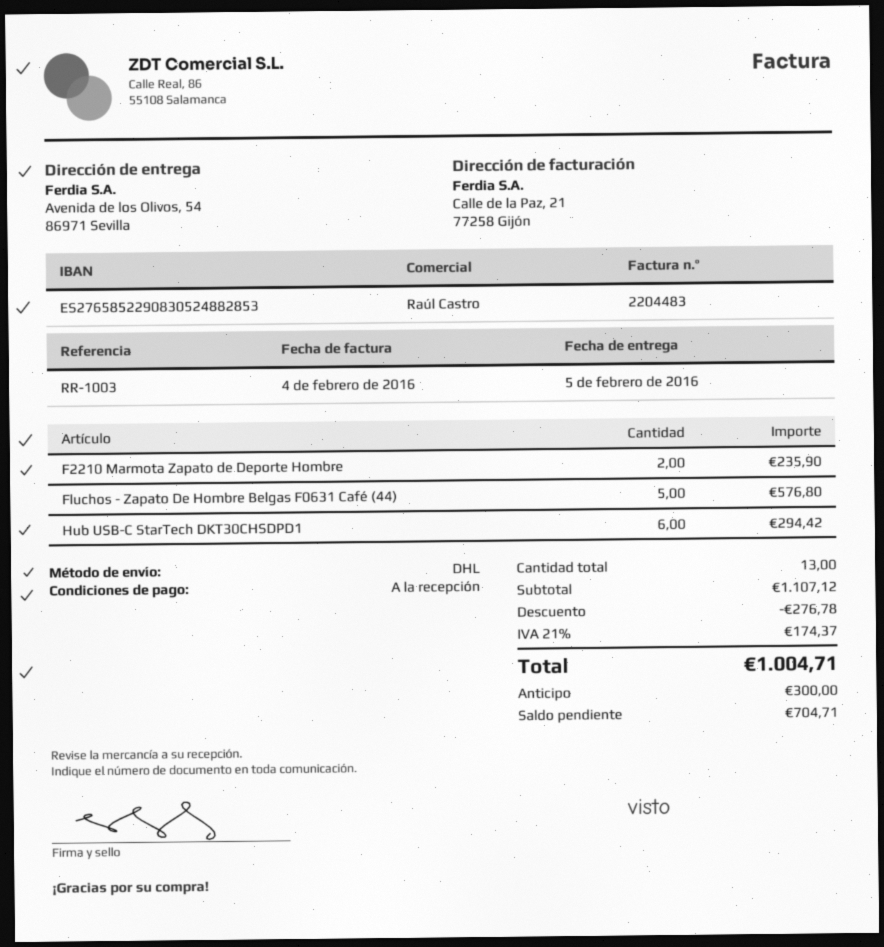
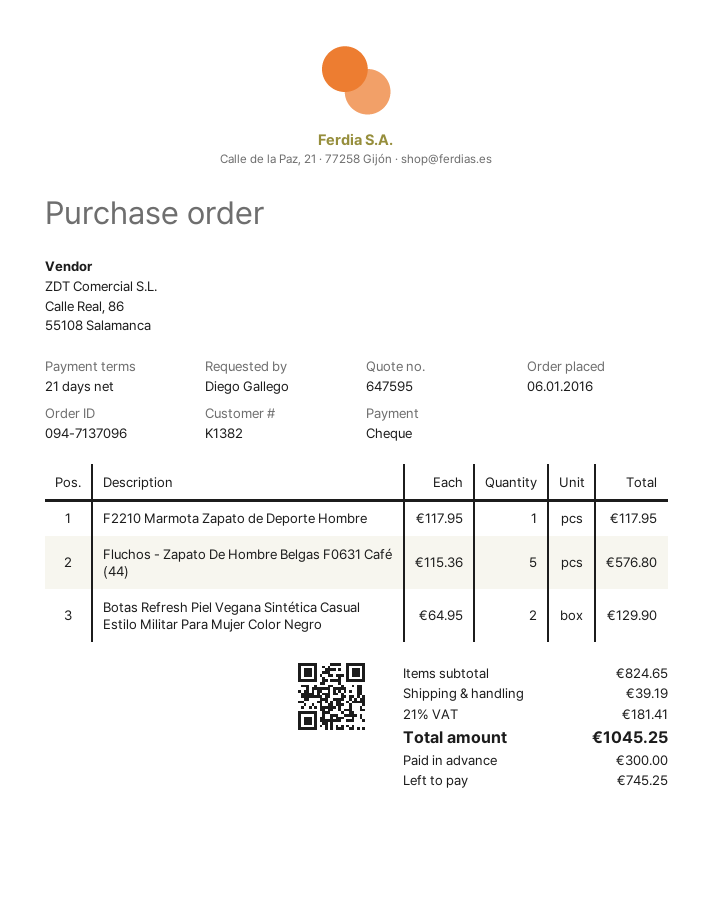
payment terms: on receipt -> 21 days
F2210 Marmota Zapato de Deporte Hombre: 2 for 235.90 -> 1 for 117.95
Hub USB-C StarTech DKT30CHSDPD1: 6 for 294.42 -> none
Botas Refresh Piel Vegana Sintética Casual Estilo Militar Para Mujer Color Negro: none -> 2 for 129.90
subtotal: 1107.12 -> 824.65
discount: 276.78 -> none
shipping: none -> 39.19
tax: 21% = 174.37 -> 21% = 181.41
total: 1004.71 -> 1045.25
balance: 704.71 -> 745.25

